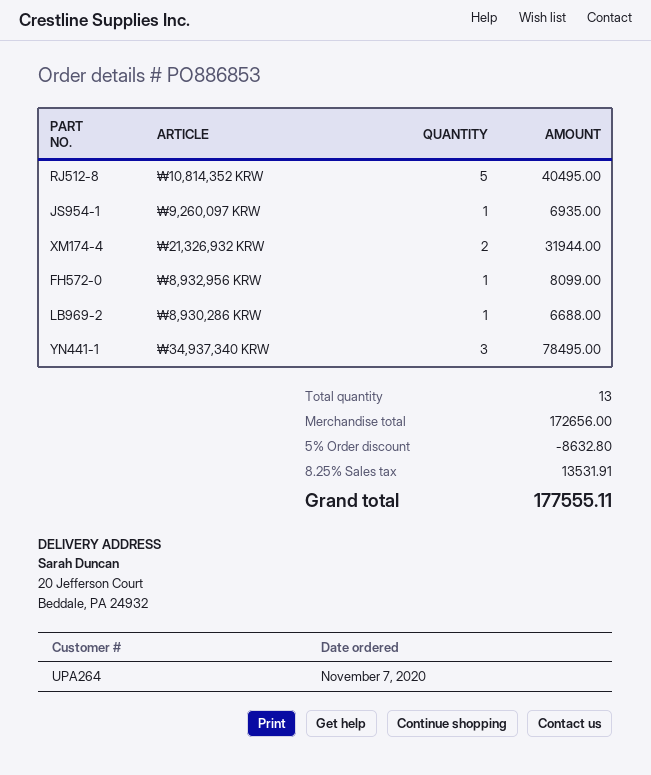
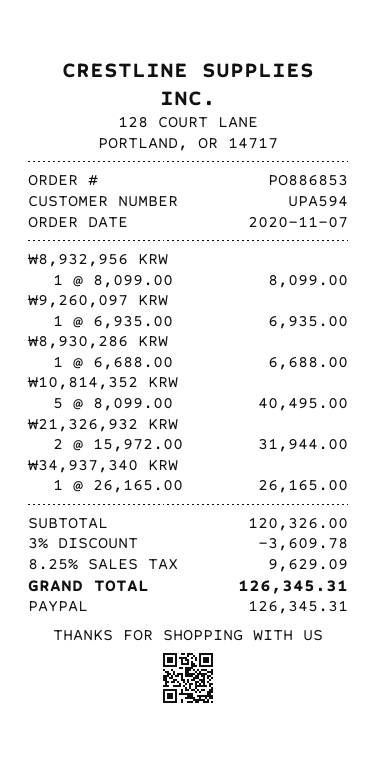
customer number: UPA264 -> UPA594
₩34,937,340 KRW: 3 for 78495.00 -> 1 for 26165.00
subtotal: 172656.00 -> 120326.00
discount: 5% = 8632.80 -> 3% = 3609.78
tax: 8.25% = 13531.91 -> 8.25% = 9629.09
total: 177555.11 -> 126345.31

